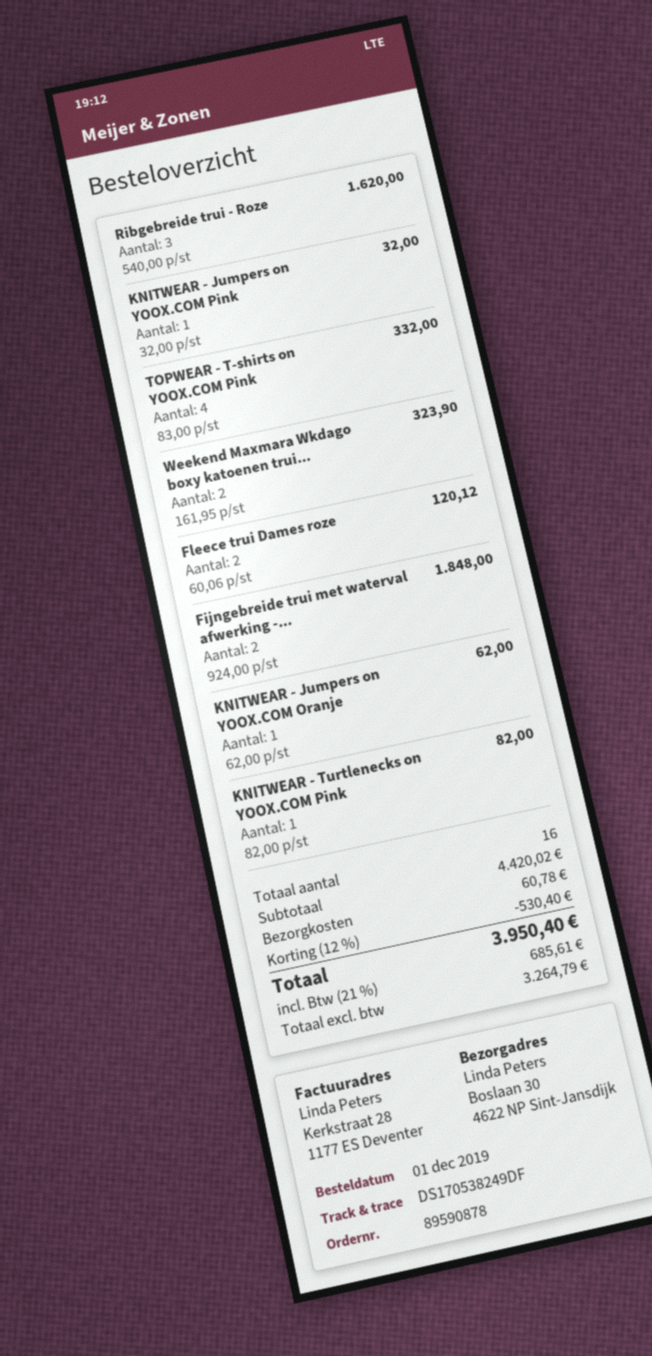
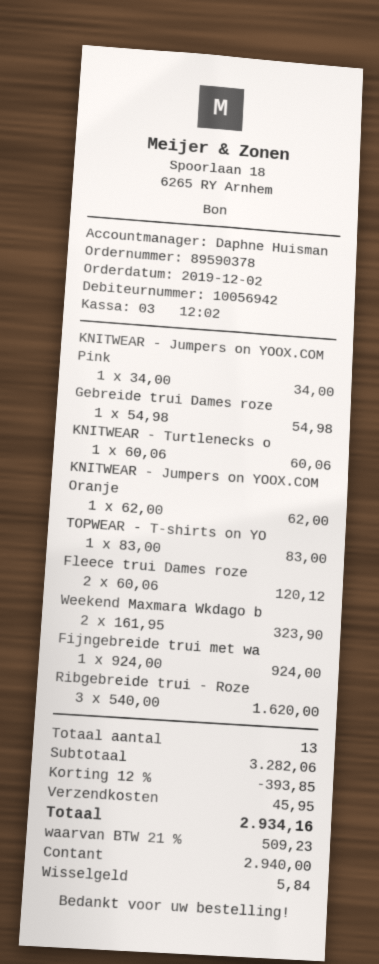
order number: 89590878 -> 89590378
order date: 2019-12-01 -> 2019-12-02
KNITWEAR - Jumpers on YOOX.COM Pink: 1 x 32.00 = 32.00 -> 1 x 34.00 = 34.00
TOPWEAR - T-shirts on YOOX.COM Pink: 4 x 83.00 = 332.00 -> 1 x 83.00 = 83.00
Fijngebreide trui met waterval afwerking -...: 2 x 924.00 = 1848.00 -> 1 x 924.00 = 924.00
KNITWEAR - Turtlenecks on YOOX.COM Pink: 1 x 82.00 = 82.00 -> 1 x 60.06 = 60.06
Gebreide trui Dames roze: none -> 1 x 54.98 = 54.98
total quantity: 16 -> 13
subtotal: 4420.02 -> 3282.06
discount: 12% = 530.40 -> 12% = 393.85
shipping: 60.78 -> 45.95
tax: 21% = 685.61 -> 21% = 509.23
total: 3950.40 -> 2934.16

